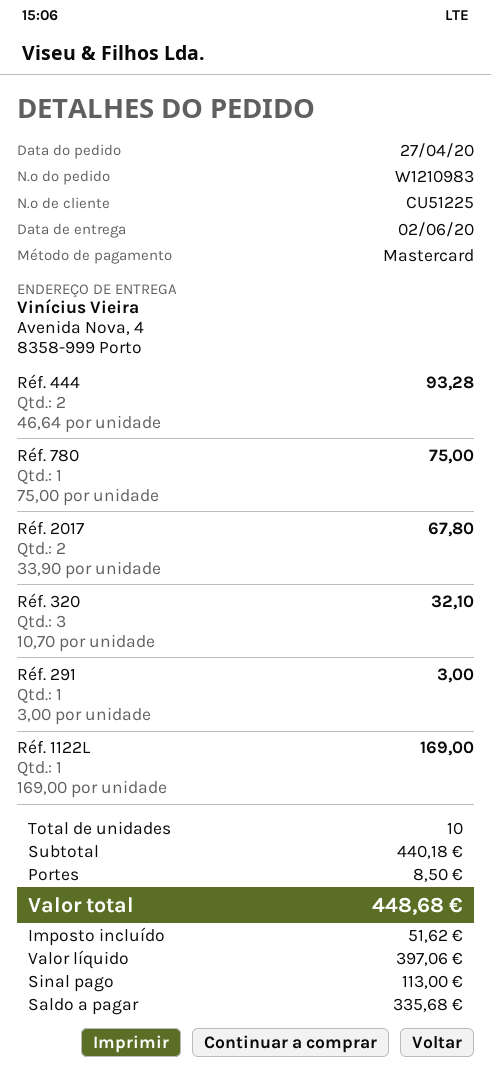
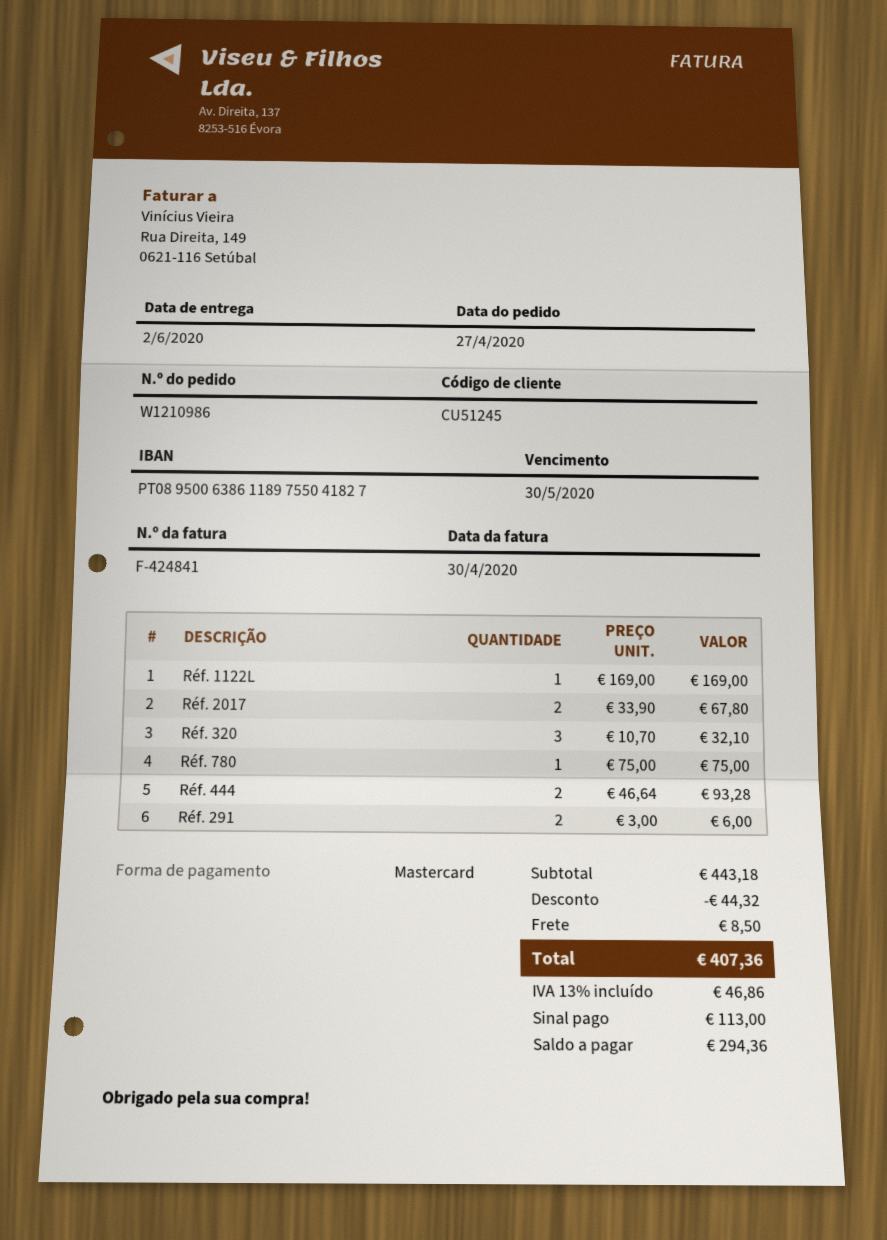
order number: W1210983 -> W1210986
customer number: CU51225 -> CU51245
Réf. 291: 1 x 3.00 = 3.00 -> 2 x 3.00 = 6.00
subtotal: 440.18 -> 443.18
discount: none -> 44.32
tax: 51.62 -> 46.86
total: 448.68 -> 407.36
balance: 335.68 -> 294.36

